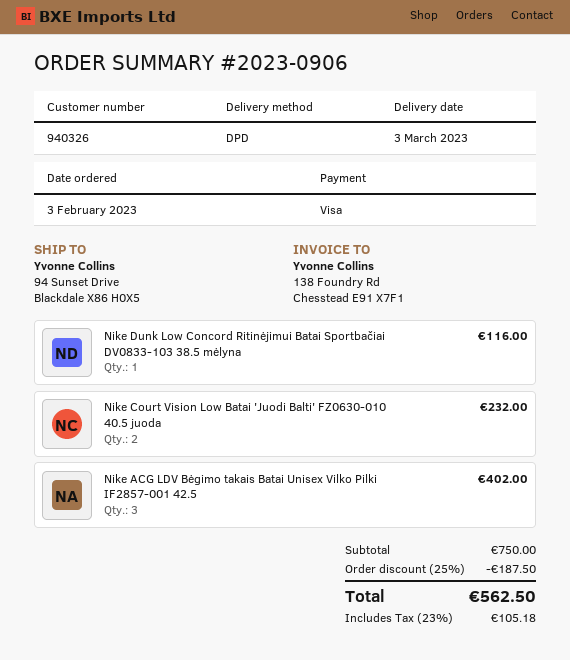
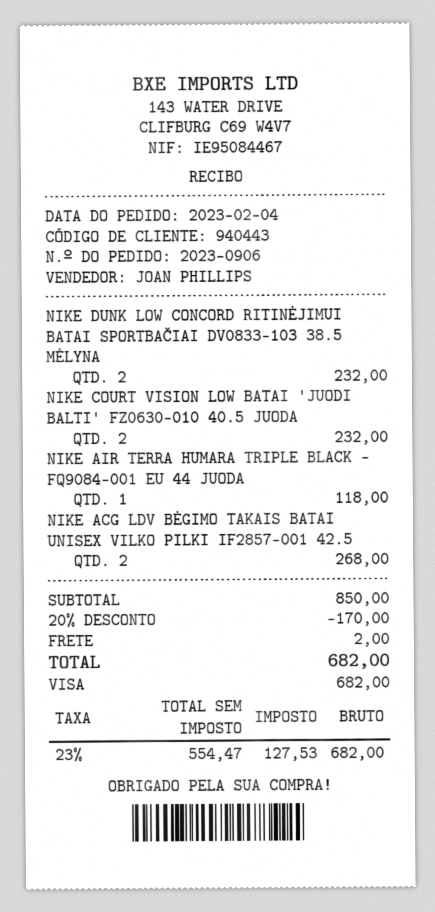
order date: 2023-02-03 -> 2023-02-04
customer number: 940326 -> 940443
Nike Dunk Low Concord Ritinėjimui Batai Sportbačiai DV0833-103 38.5 mėlyna: 1 for 116.00 -> 2 for 232.00
Nike ACG LDV Bėgimo takais Batai Unisex Vilko Pilki IF2857-001 42.5: 3 for 402.00 -> 2 for 268.00
NIKE AIR TERRA HUMARA TRIPLE BLACK - FQ9084-001 EU 44 JUODA: none -> 1 for 118.00
subtotal: 750.00 -> 850.00
discount: 25% = 187.50 -> 20% = 170.00
shipping: none -> 2.00
tax: 23% = 105.18 -> 23% = 127.53
total: 562.50 -> 682.00

